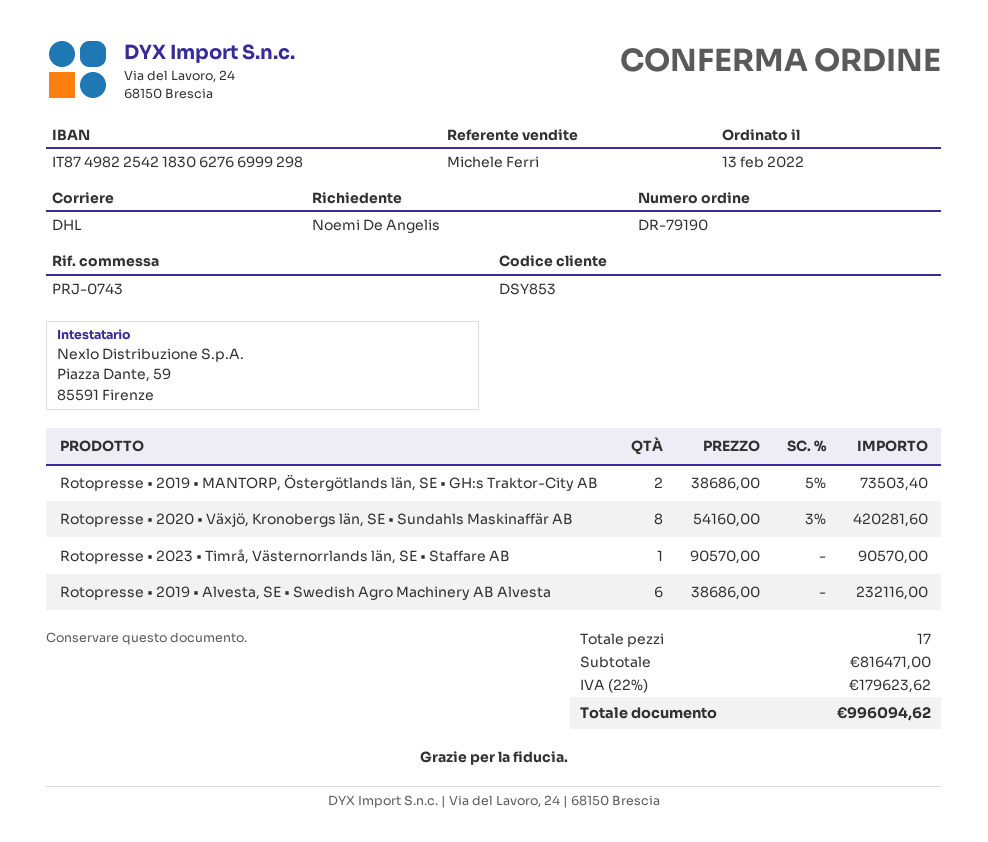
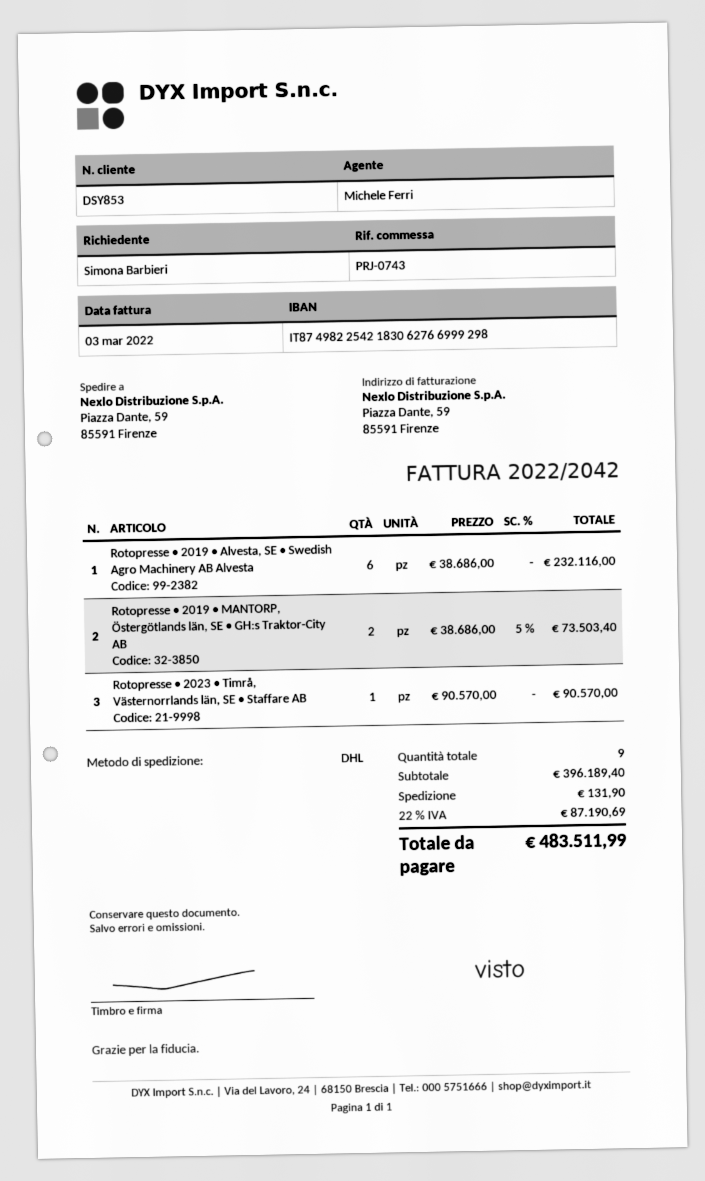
ordered by: Noemi De Angelis -> Simona Barbieri
Rotopresse • 2020 • Växjö, Kronobergs län, SE • Sundahls Maskinaffär AB: 8 x 54160.00 - 3% = 420281.60 -> none
total quantity: 17 -> 9
subtotal: 816471.00 -> 396189.40
shipping: none -> 131.90
tax: 22% = 179623.62 -> 22% = 87190.69
total: 996094.62 -> 483511.99

